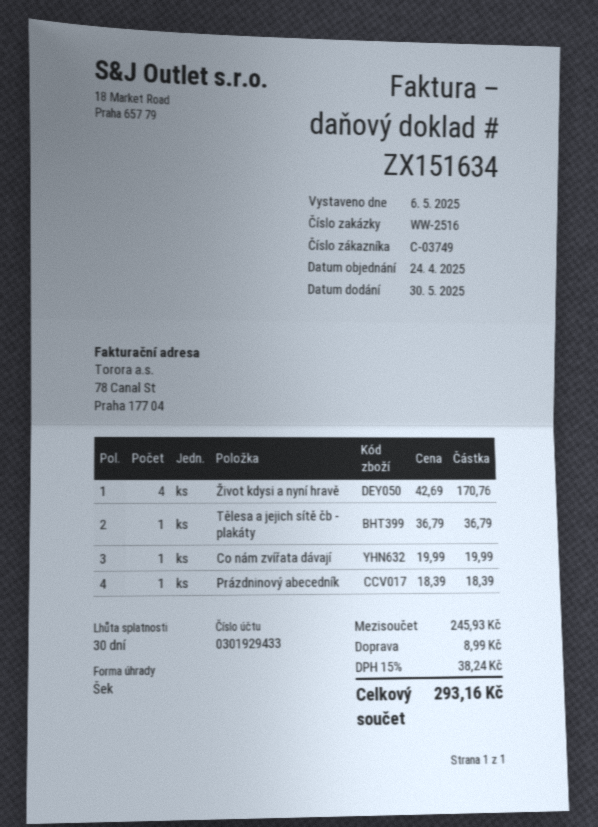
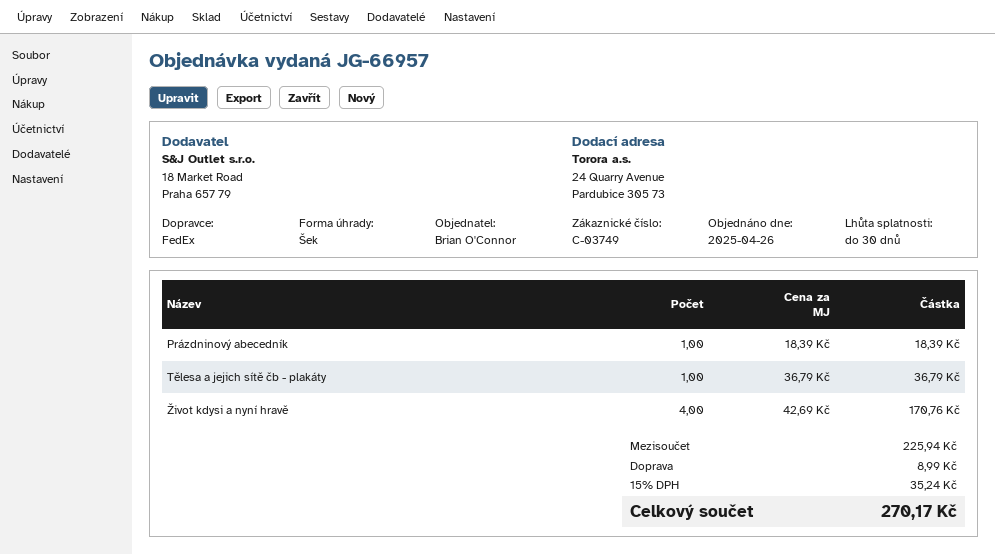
order date: 2025-04-24 -> 2025-04-26
Co nám zvířata dávají: 1 x 19.99 = 19.99 -> none
subtotal: 245.93 -> 225.94
tax: 15% = 38.24 -> 15% = 35.24
total: 293.16 -> 270.17

